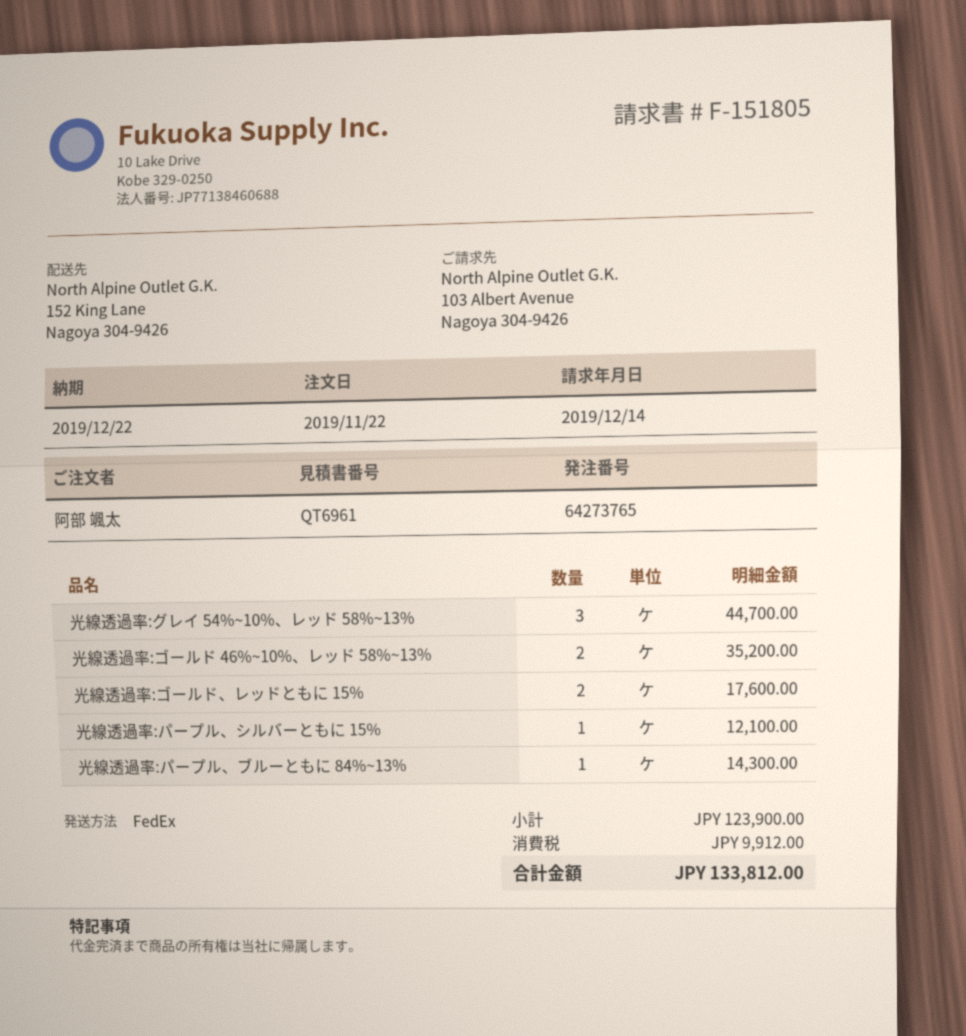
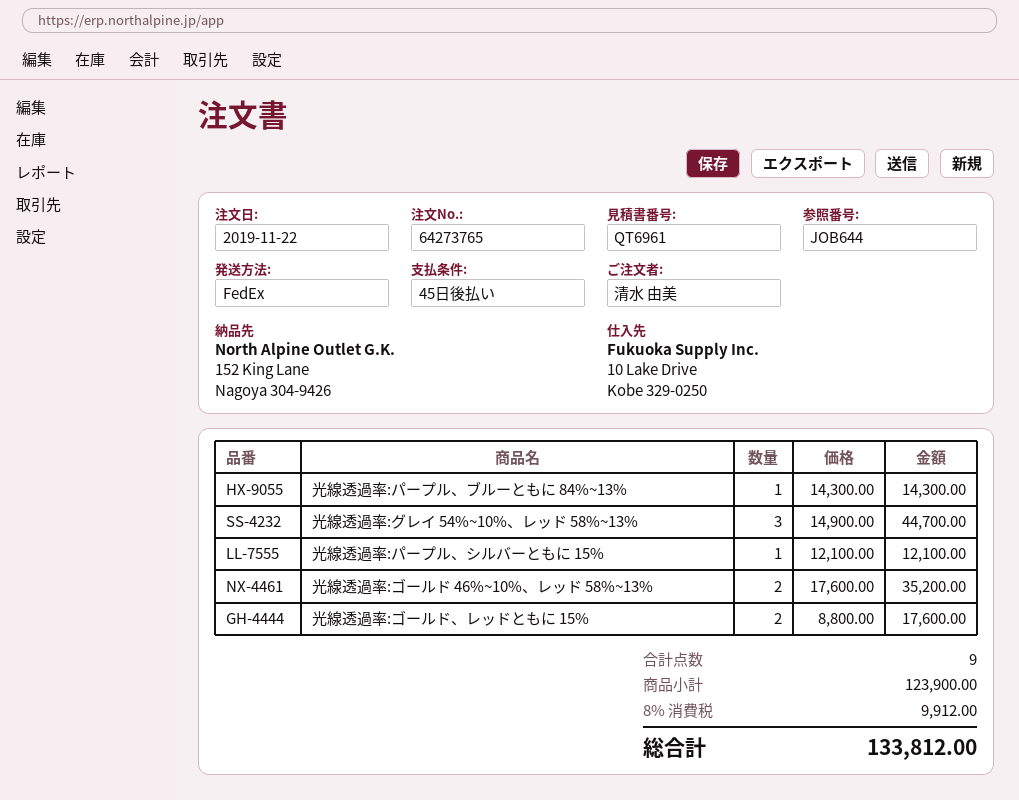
ordered by: 阿部 颯太 -> 清水 由美

